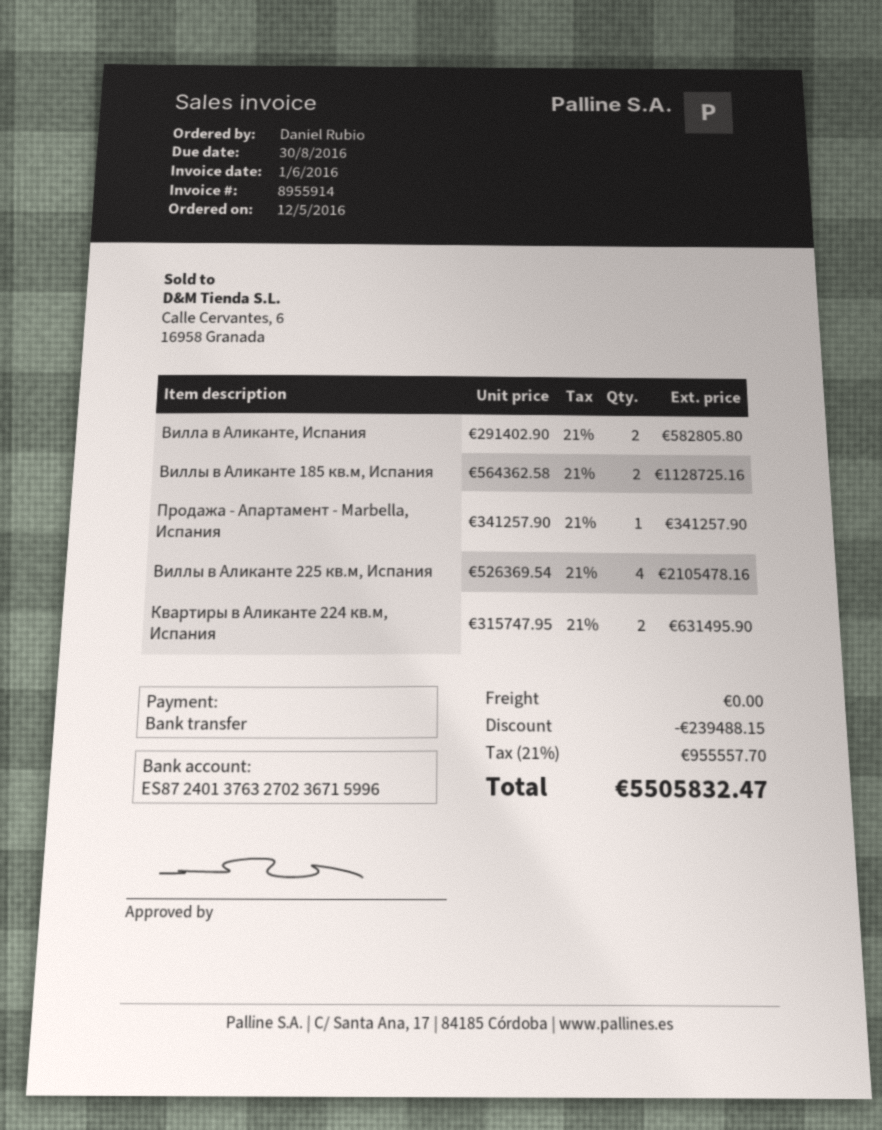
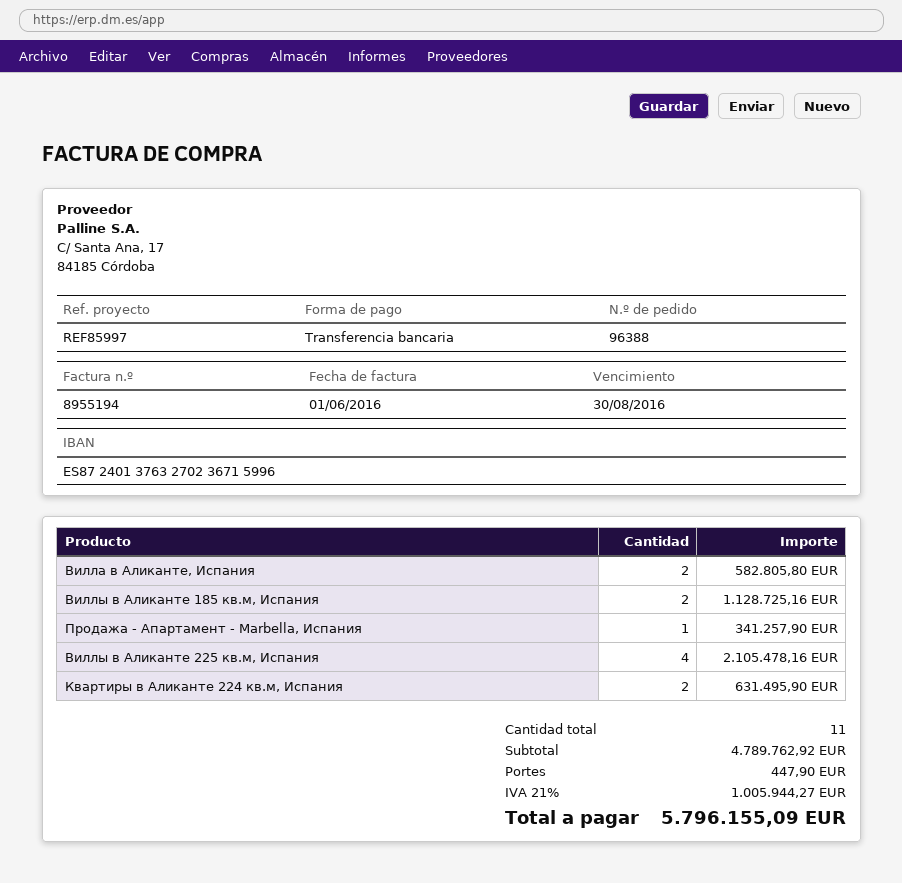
invoice number: 8955914 -> 8955194
discount: 239488.15 -> none
shipping: 0.00 -> 447.90
tax: 21% = 955557.70 -> 21% = 1005944.27
total: 5505832.47 -> 5796155.09

